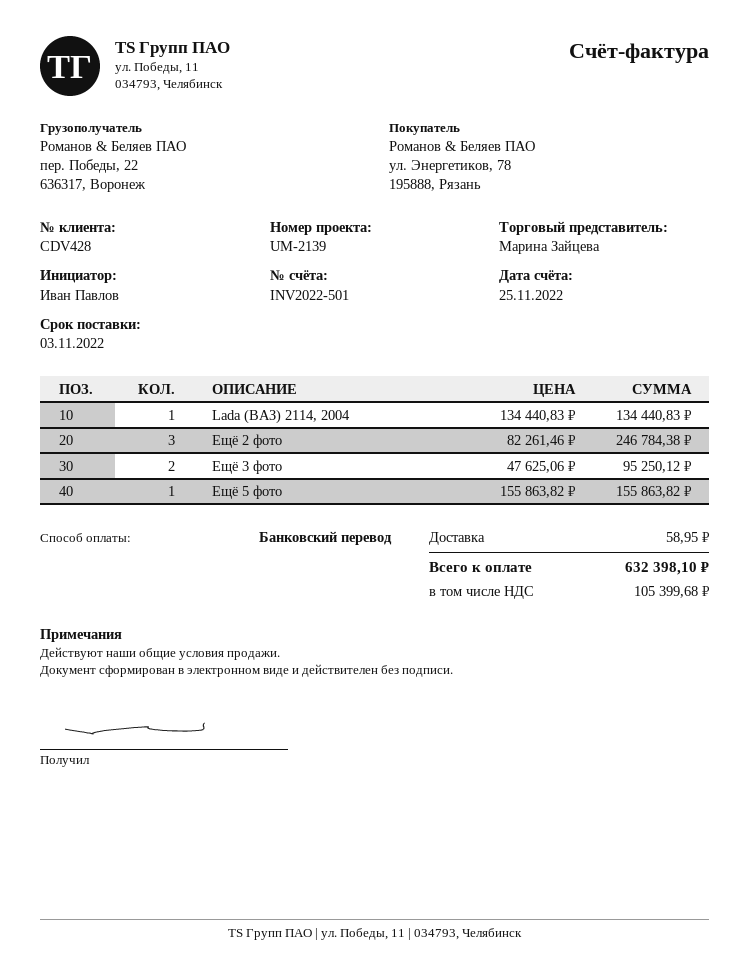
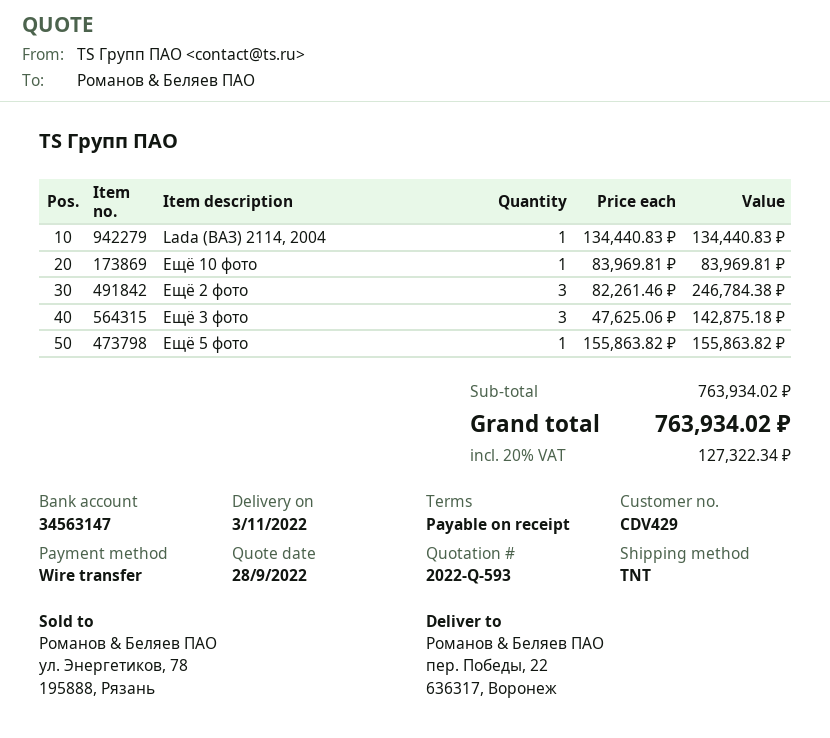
customer number: CDV428 -> CDV429
Ещё 3 фото: 2 x 47625.06 = 95250.12 -> 3 x 47625.06 = 142875.18
Ещё 10 фото: none -> 1 x 83969.81 = 83969.81
shipping: 58.95 -> none
tax: 105399.68 -> 127322.34
total: 632398.10 -> 763934.02

